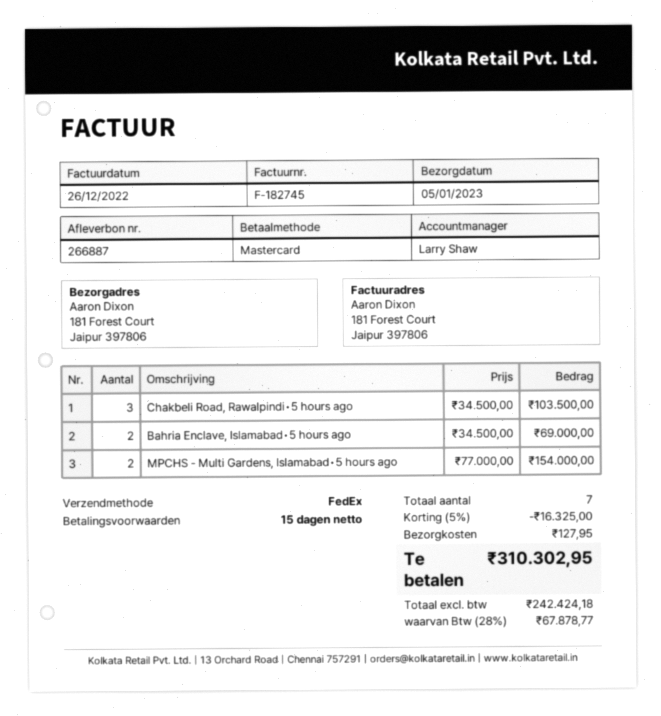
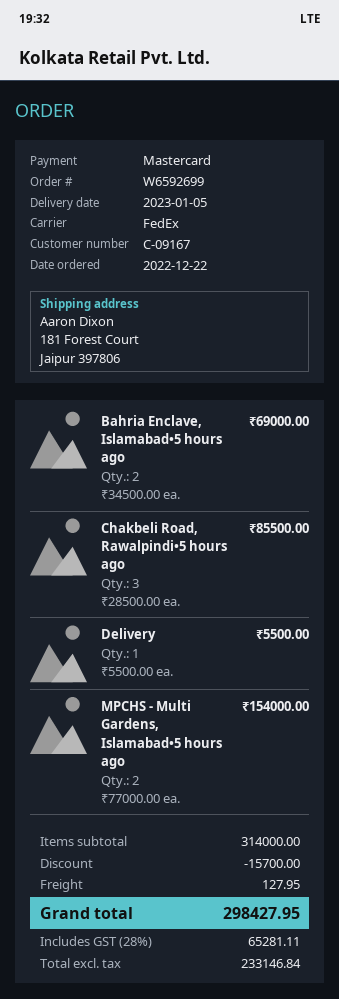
Chakbeli Road, Rawalpindi•5 hours ago: 3 x 34500.00 = 103500.00 -> 3 x 28500.00 = 85500.00
Delivery: none -> 1 x 5500.00 = 5500.00
discount: 16325.00 -> 15700.00
net: 242424.18 -> 233146.84
tax: 28% = 67878.77 -> 28% = 65281.11
total: 310302.95 -> 298427.95

